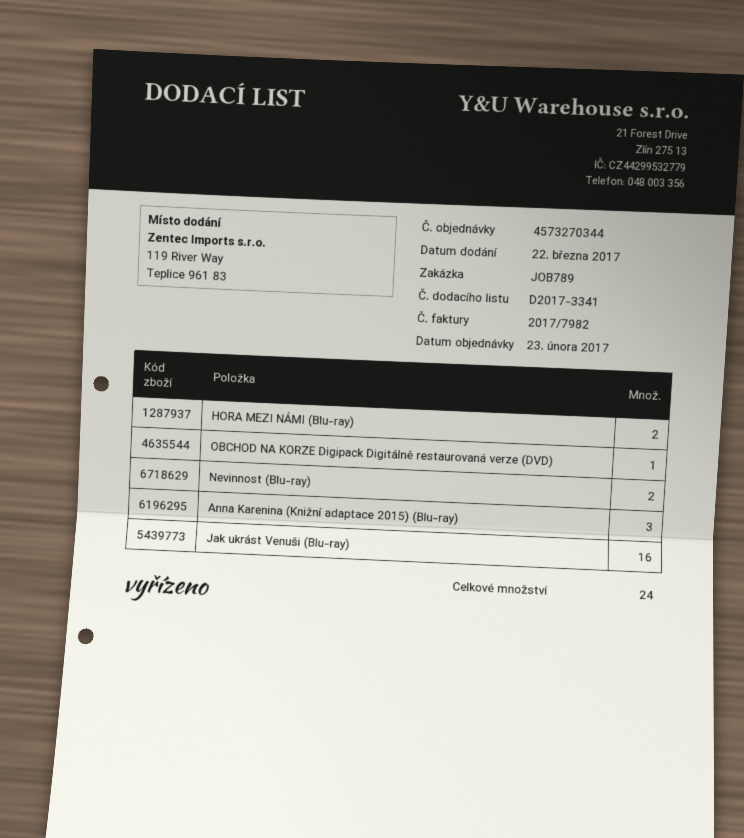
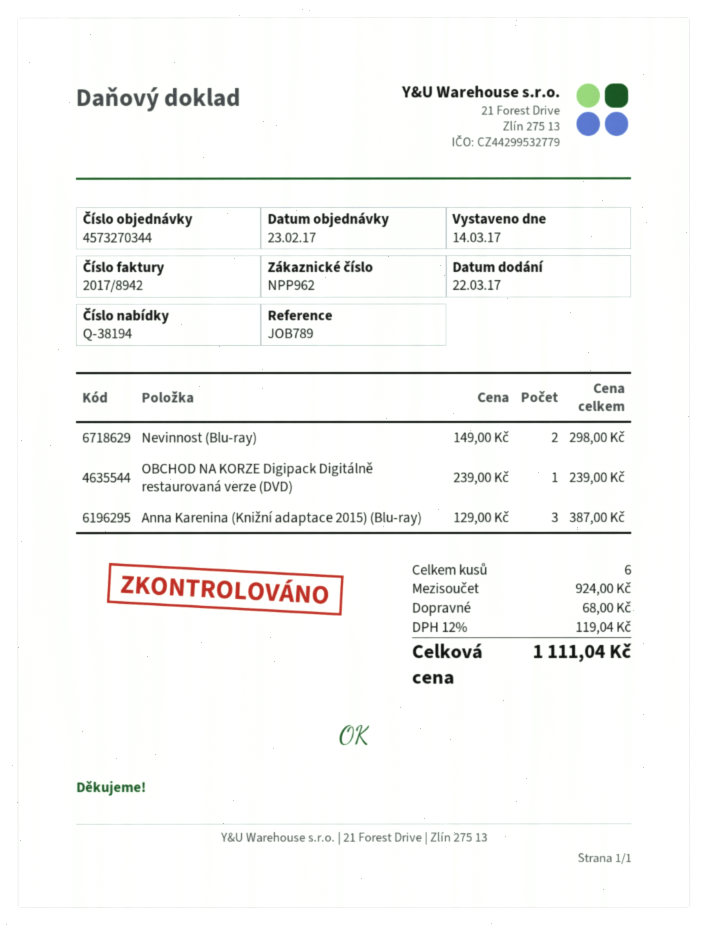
invoice number: 2017/7982 -> 2017/8942
HORA MEZI NÁMI (Blu-ray): 2 -> none
Jak ukrást Venuši (Blu-ray): 16 -> none
total quantity: 24 -> 6

